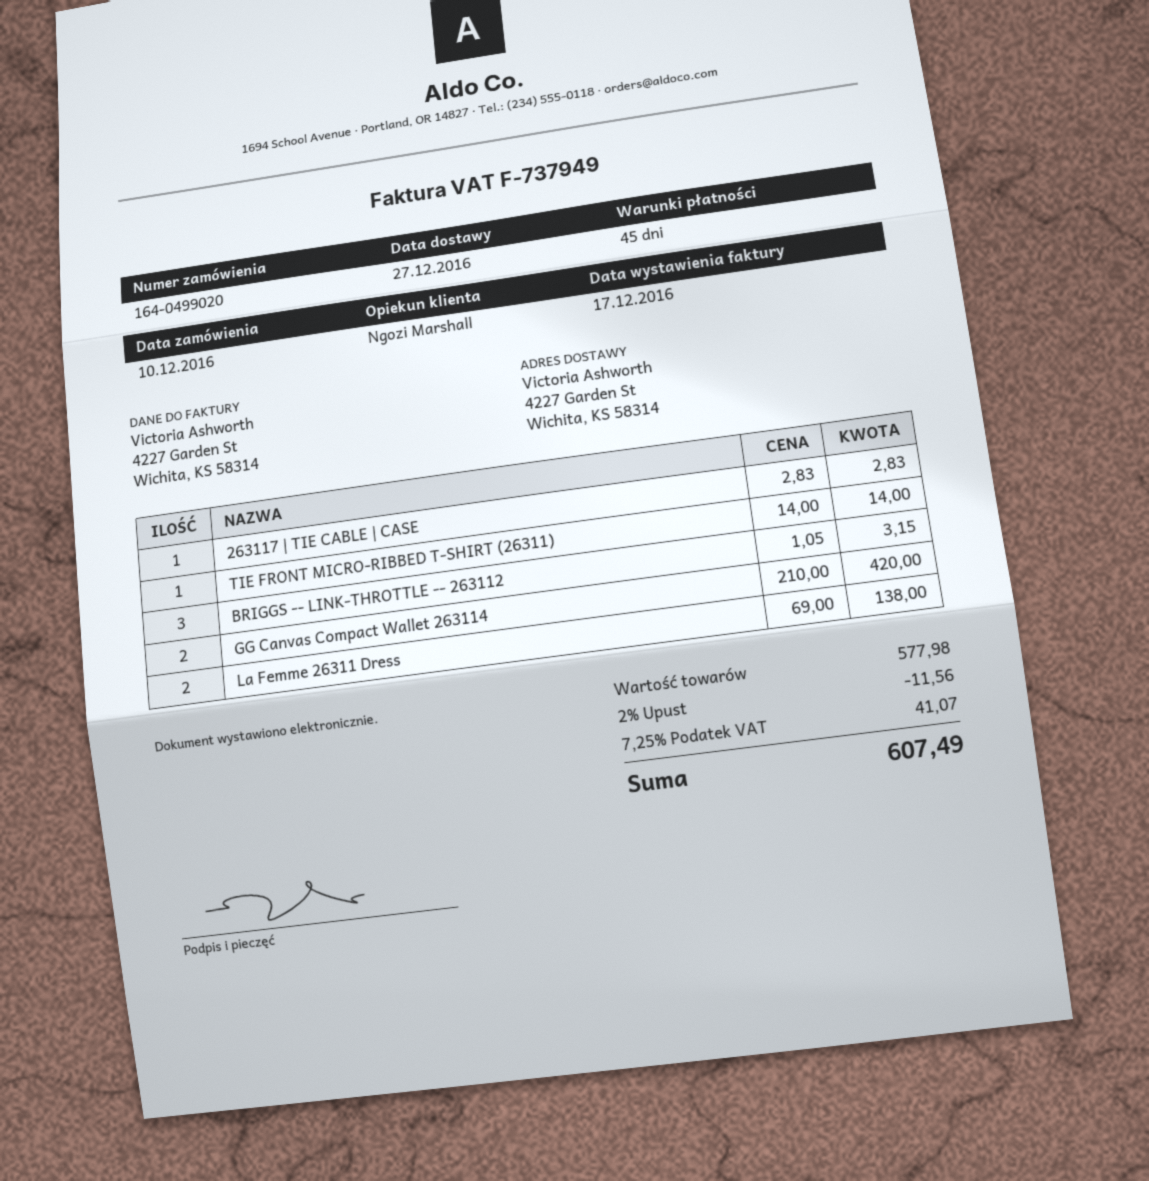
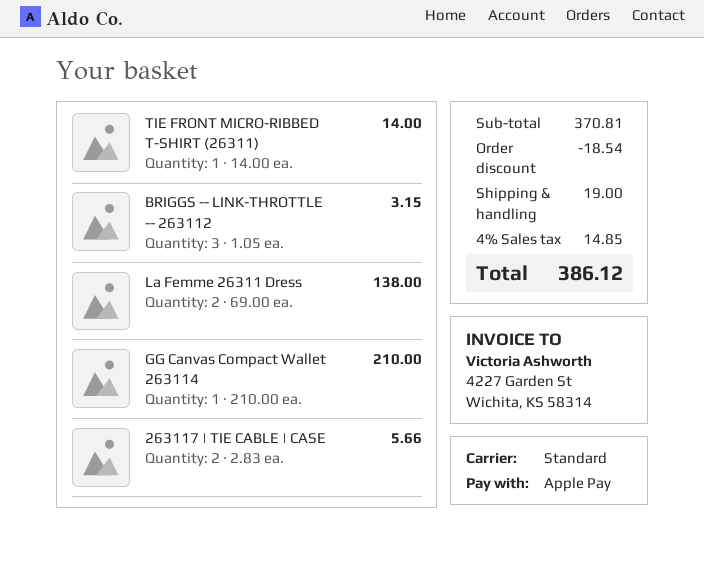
263117 | TIE CABLE | CASE: 1 x 2.83 = 2.83 -> 2 x 2.83 = 5.66
GG Canvas Compact Wallet 263114: 2 x 210.00 = 420.00 -> 1 x 210.00 = 210.00
subtotal: 577.98 -> 370.81
discount: 11.56 -> 18.54
shipping: none -> 19.00
tax: 7.25% = 41.07 -> 4% = 14.85
total: 607.49 -> 386.12

